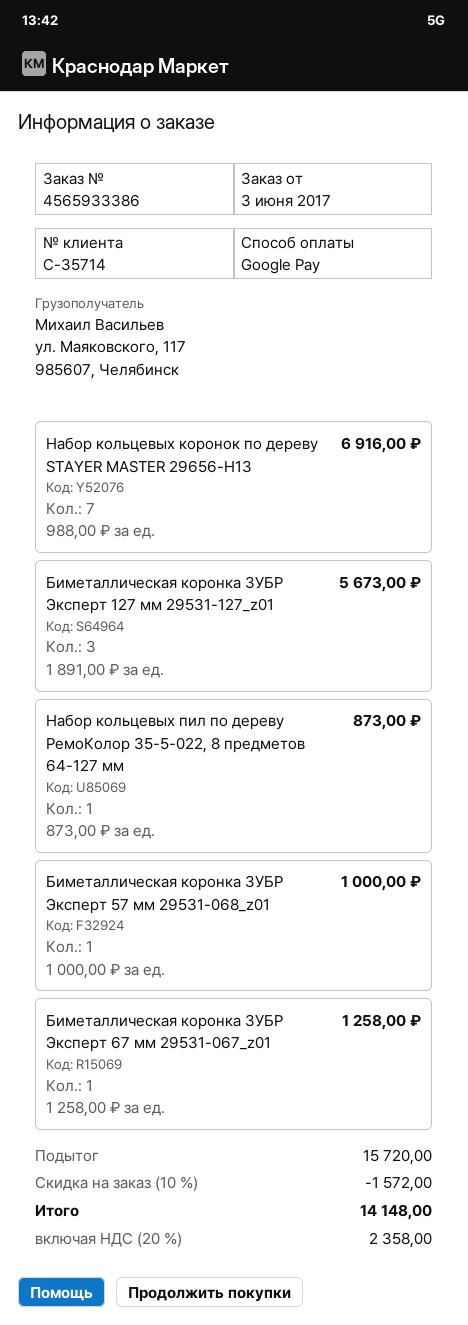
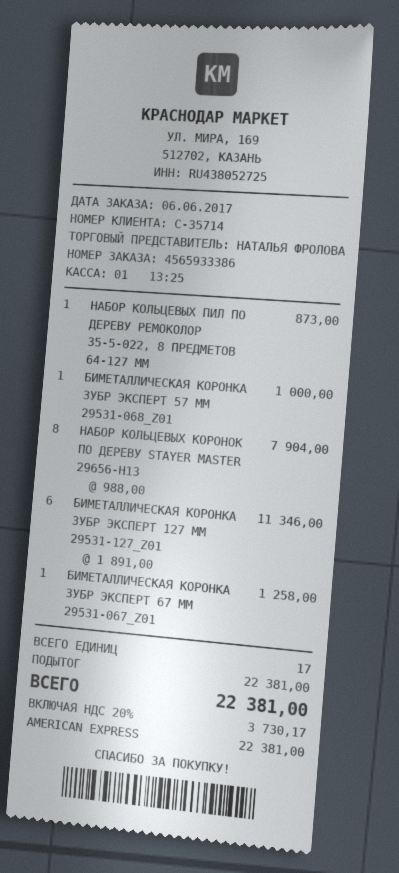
order date: 2017-06-03 -> 2017-06-06
payment method: Google Pay -> American Express
Набор кольцевых коронок по дереву STAYER MASTER 29656-H13: 7 x 988.00 = 6916.00 -> 8 x 988.00 = 7904.00
Биметаллическая коронка ЗУБР Эксперт 127 мм 29531-127_z01: 3 x 1891.00 = 5673.00 -> 6 x 1891.00 = 11346.00
subtotal: 15720.00 -> 22381.00
discount: 10% = 1572.00 -> none
tax: 20% = 2358.00 -> 20% = 3730.17
total: 14148.00 -> 22381.00

